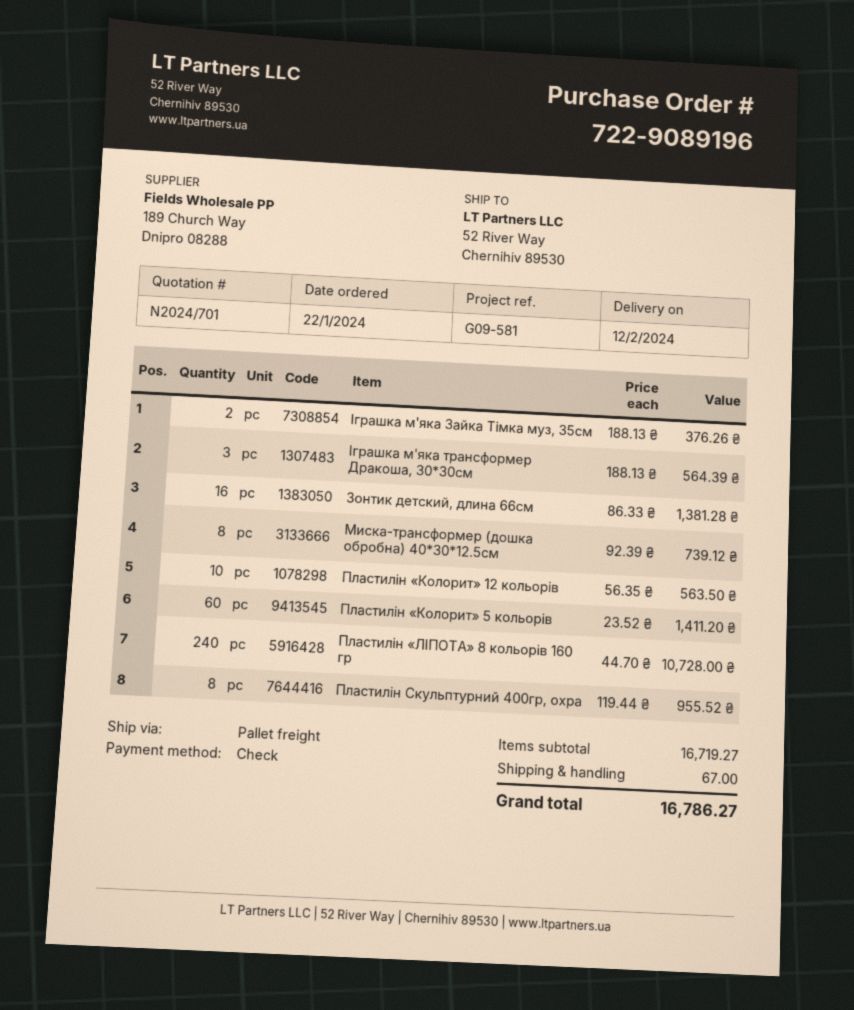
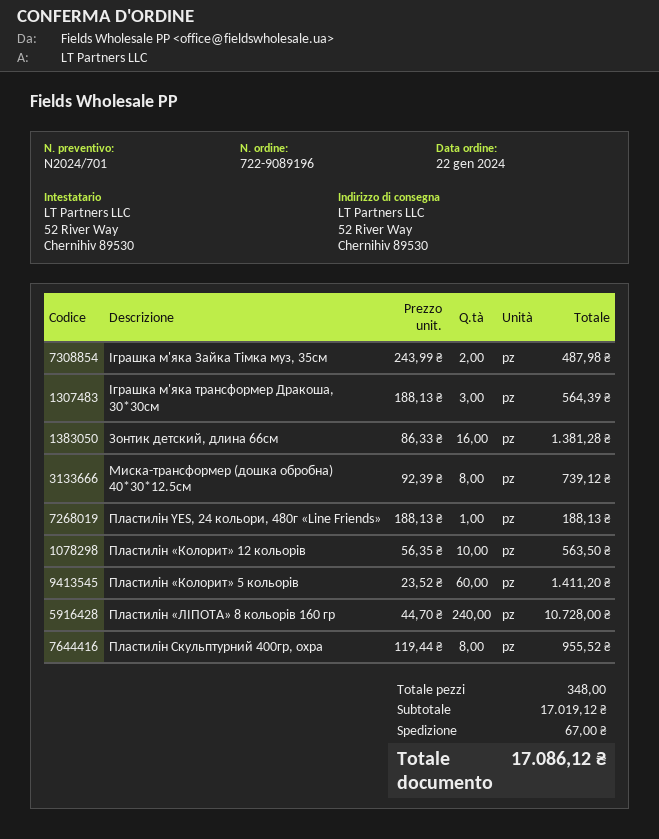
Іграшка м'яка Зайка Тімка муз, 35см: 2 x 188.13 = 376.26 -> 2 x 243.99 = 487.98
Пластилін YES, 24 кольори, 480г «Line Friends»: none -> 1 x 188.13 = 188.13
subtotal: 16719.27 -> 17019.12
total: 16786.27 -> 17086.12

